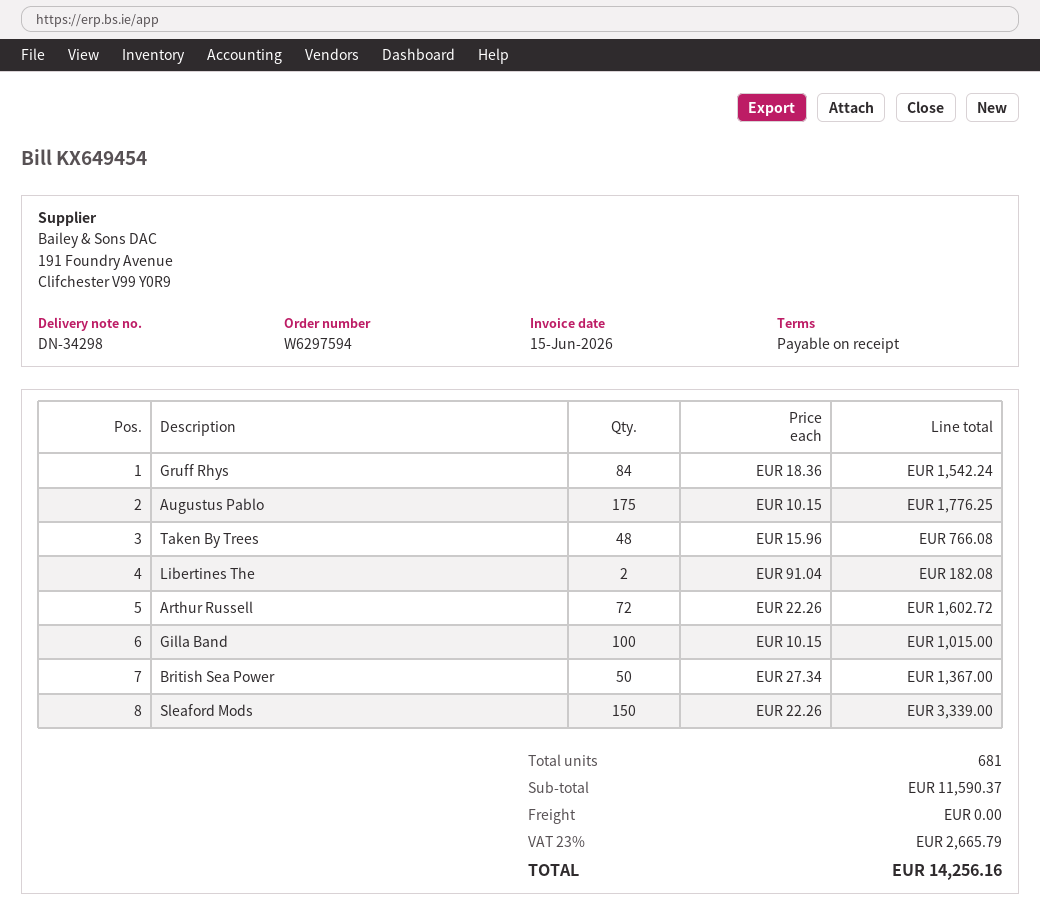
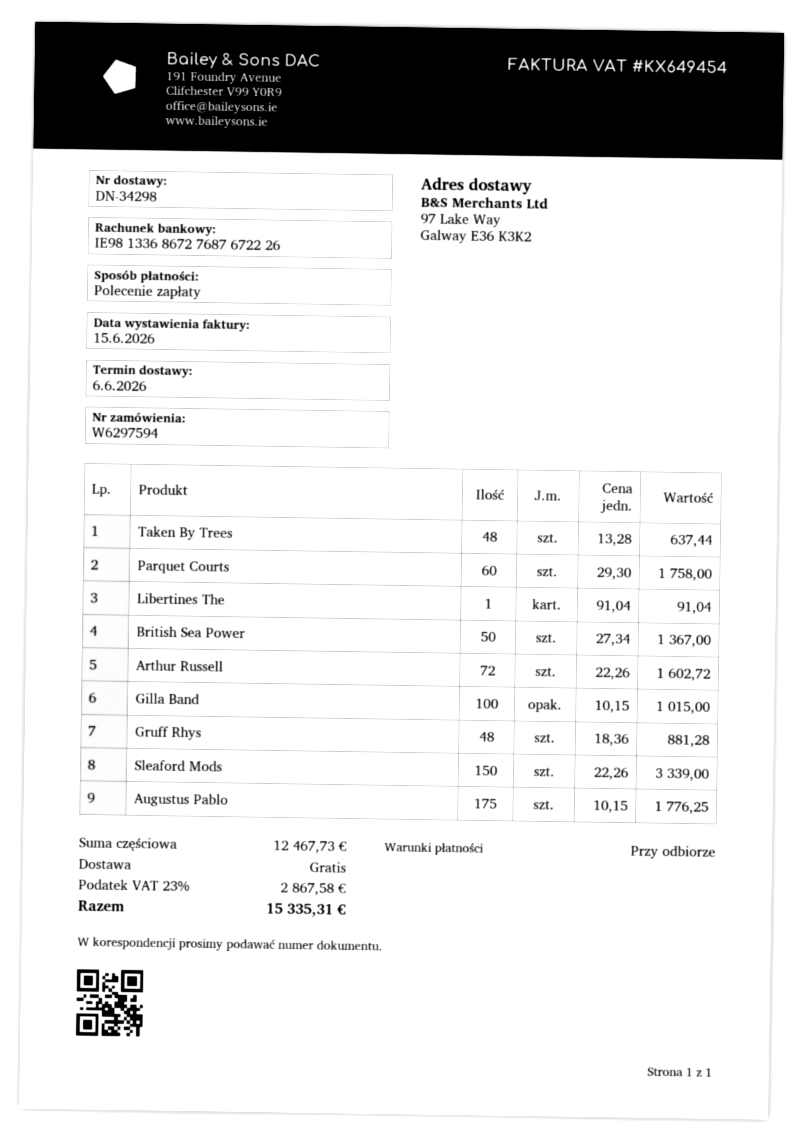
Gruff Rhys: 84 x 18.36 = 1542.24 -> 48 x 18.36 = 881.28
Taken By Trees: 48 x 15.96 = 766.08 -> 48 x 13.28 = 637.44
Libertines The: 2 x 91.04 = 182.08 -> 1 x 91.04 = 91.04
Parquet Courts: none -> 60 x 29.30 = 1758.00
subtotal: 11590.37 -> 12467.73
tax: 23% = 2665.79 -> 23% = 2867.58
total: 14256.16 -> 15335.31

